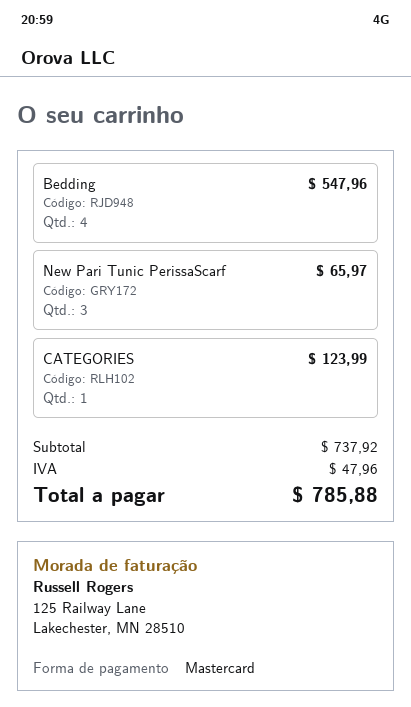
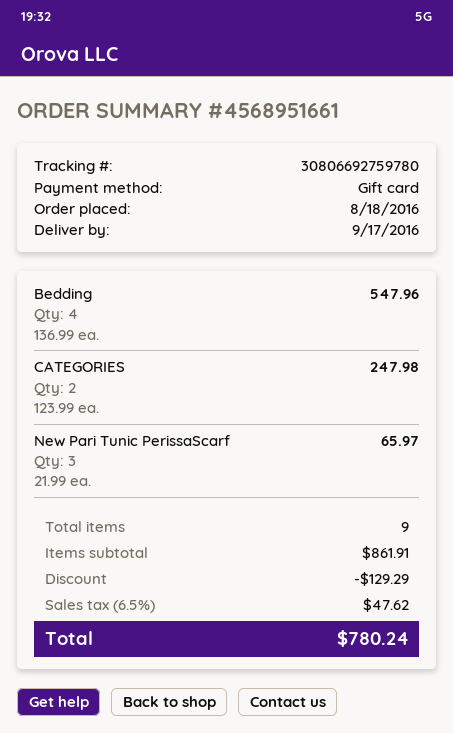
payment method: Mastercard -> gift card
CATEGORIES: 1 for 123.99 -> 2 for 247.98
subtotal: 737.92 -> 861.91
discount: none -> 129.29
tax: 47.96 -> 47.62
total: 785.88 -> 780.24

